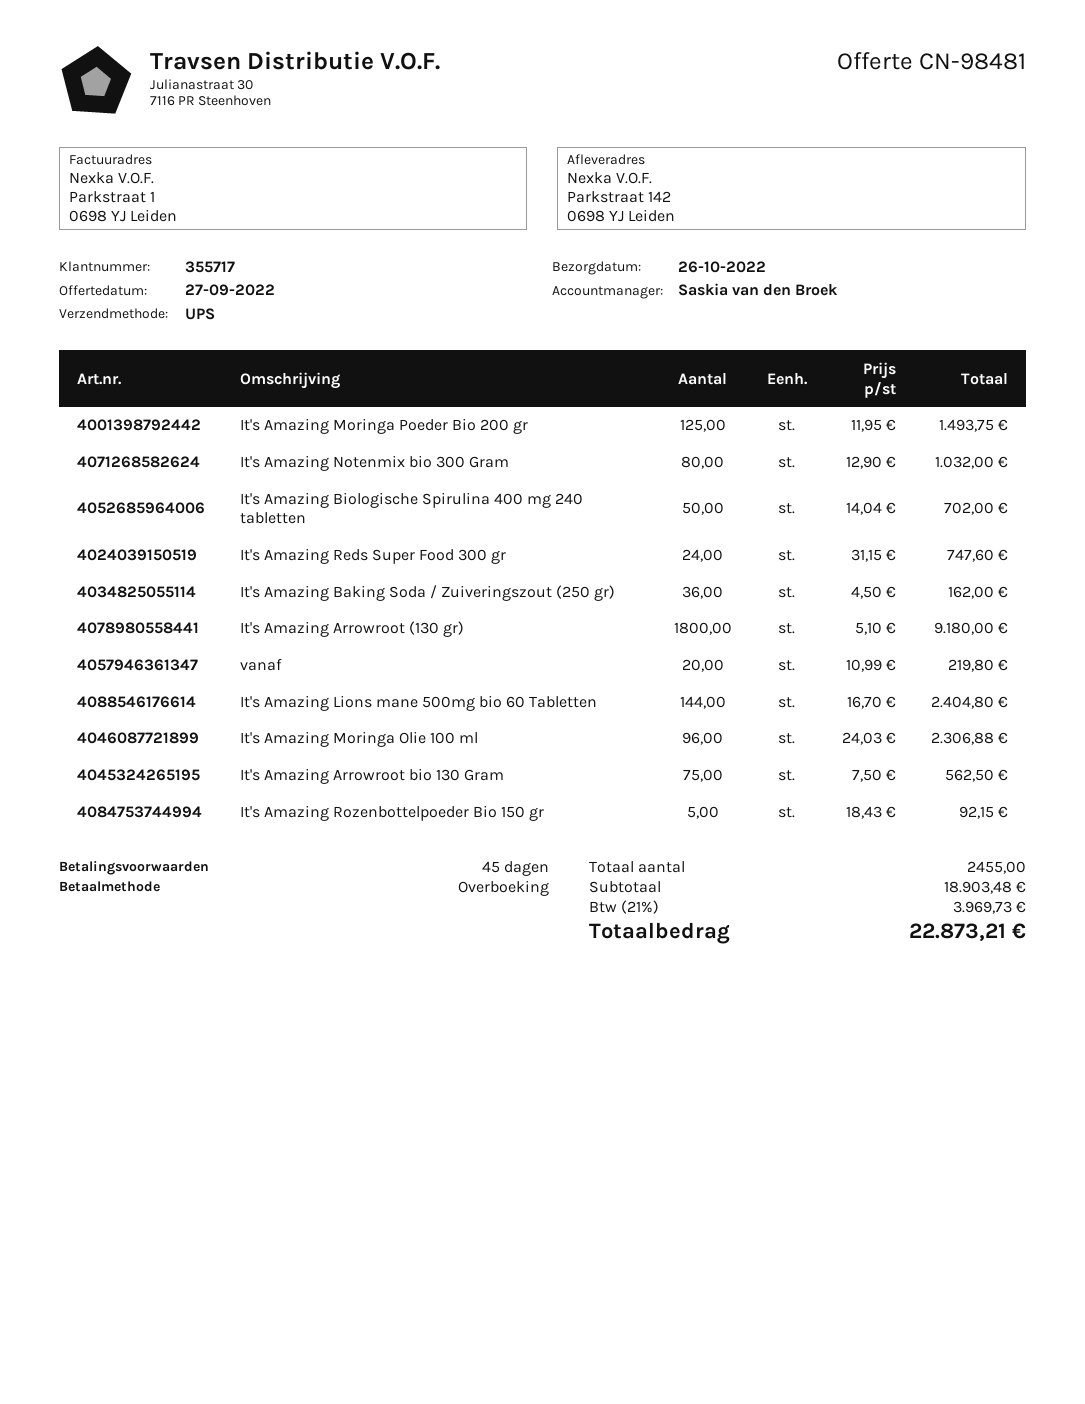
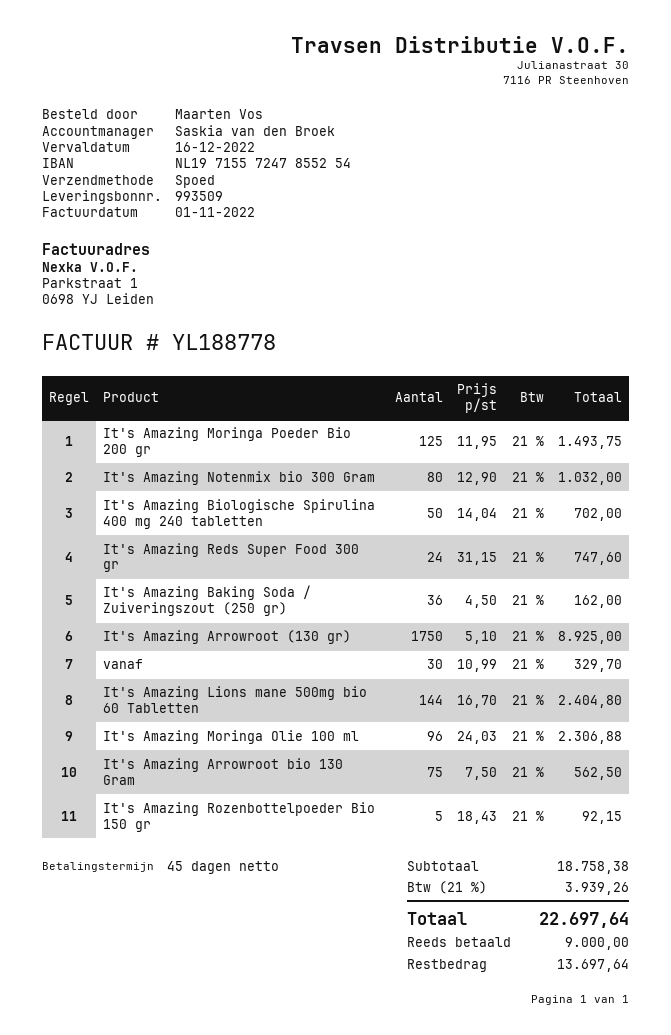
shipping method: UPS -> express
It's Amazing Arrowroot (130 gr): 1800 x 5.10 = 9180.00 -> 1750 x 5.10 = 8925.00
vanaf: 20 x 10.99 = 219.80 -> 30 x 10.99 = 329.70
subtotal: 18903.48 -> 18758.38
tax: 21% = 3969.73 -> 21% = 3939.26
total: 22873.21 -> 22697.64

